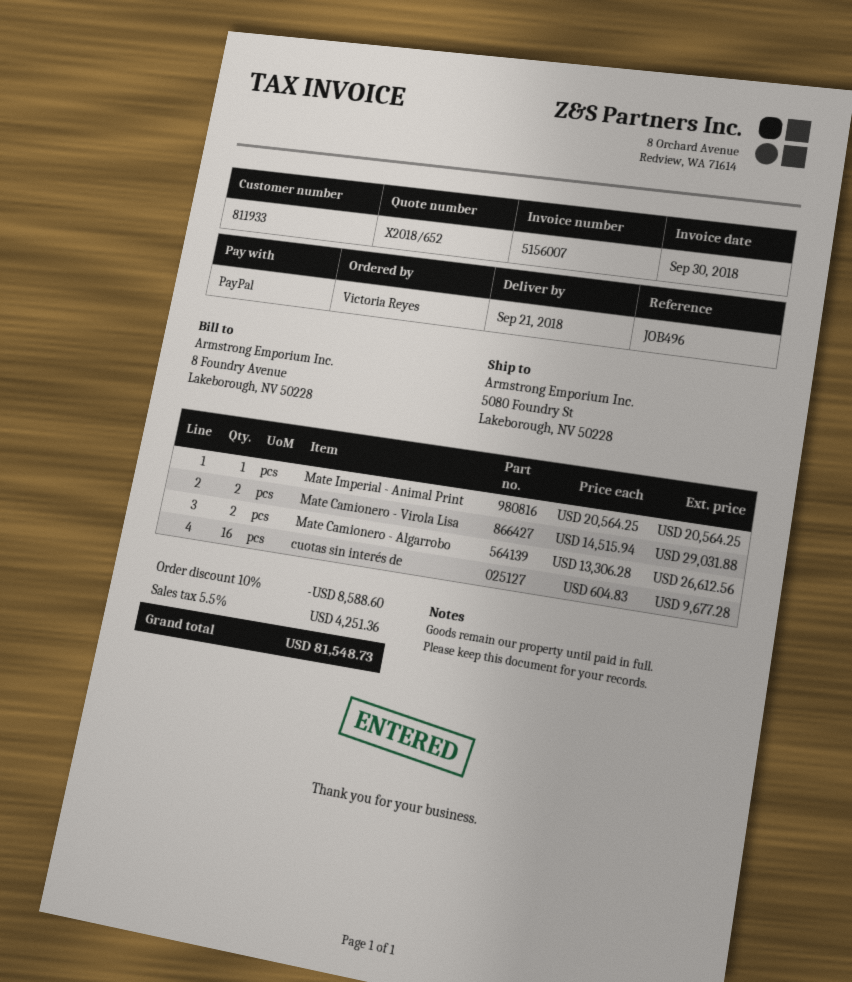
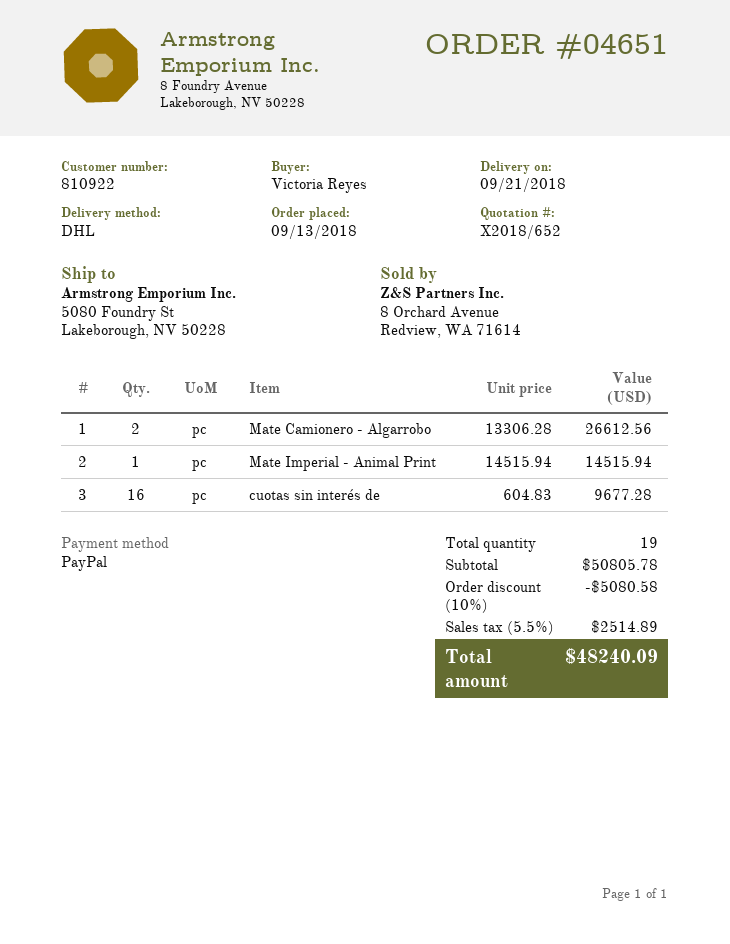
customer number: 811933 -> 810922
Mate Imperial - Animal Print: 1 x 20564.25 = 20564.25 -> 1 x 14515.94 = 14515.94
Mate Camionero - Virola Lisa: 2 x 14515.94 = 29031.88 -> none
discount: 10% = 8588.60 -> 10% = 5080.58
tax: 5.5% = 4251.36 -> 5.5% = 2514.89
total: 81548.73 -> 48240.09

